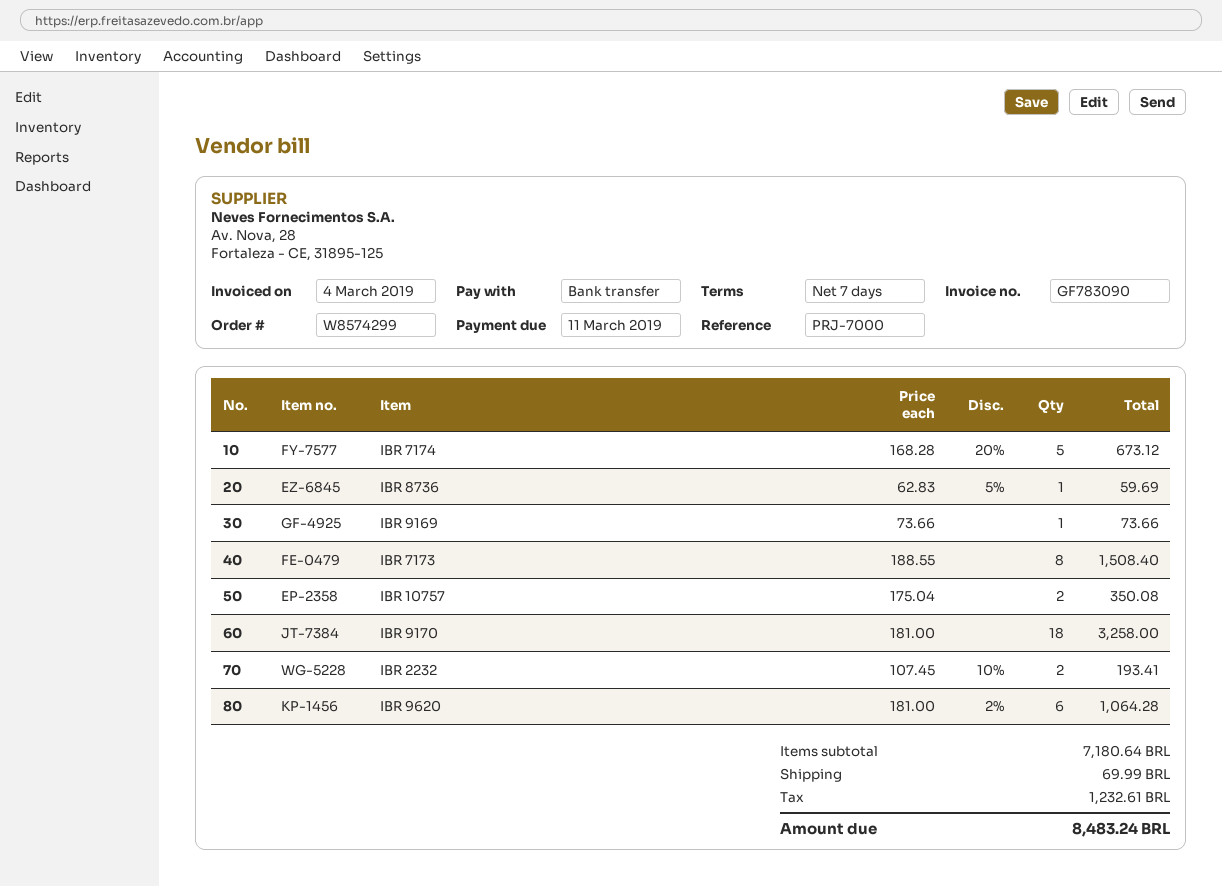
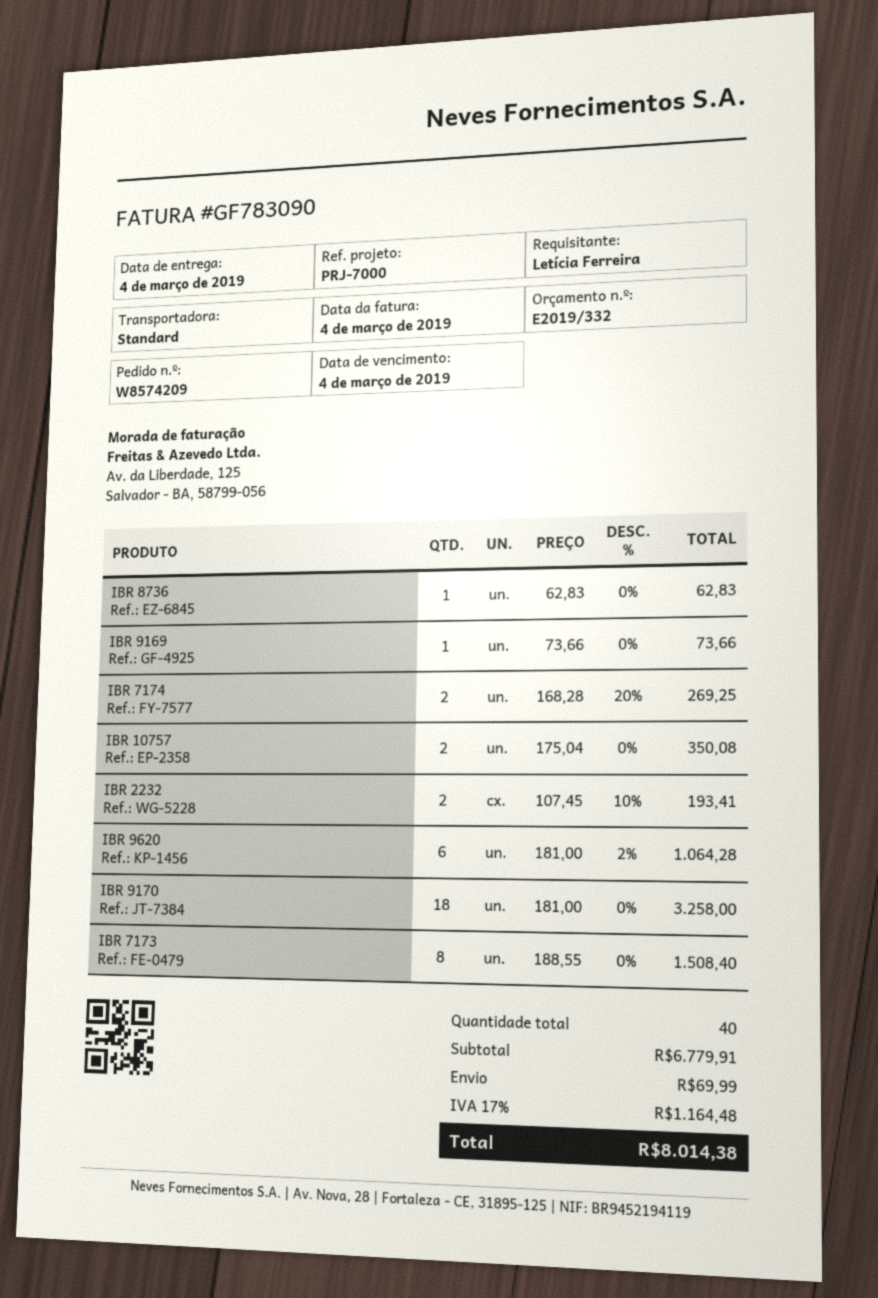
order number: W8574299 -> W8574209
due date: 2019-03-11 -> 2019-03-04
IBR 7174: 5 x 168.28 - 20% = 673.12 -> 2 x 168.28 - 20% = 269.25
IBR 8736: 1 x 62.83 - 5% = 59.69 -> 1 x 62.83 = 62.83
subtotal: 7180.64 -> 6779.91
tax: 1232.61 -> 1164.48
total: 8483.24 -> 8014.38

